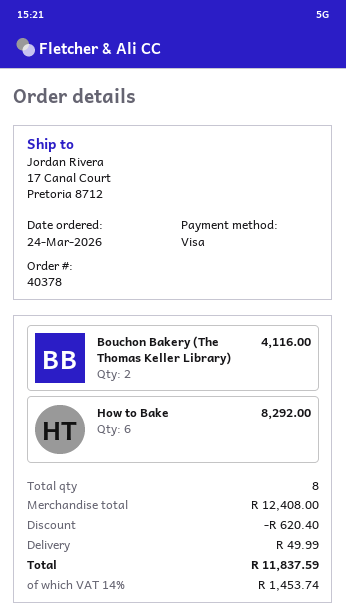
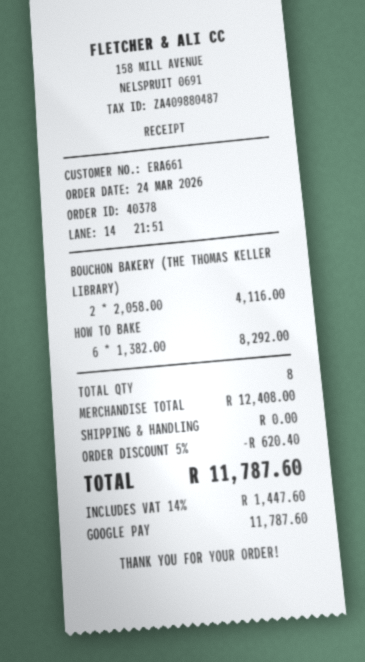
payment method: Visa -> Google Pay
shipping: 49.99 -> 0.00
tax: 14% = 1453.74 -> 14% = 1447.60
total: 11837.59 -> 11787.60

